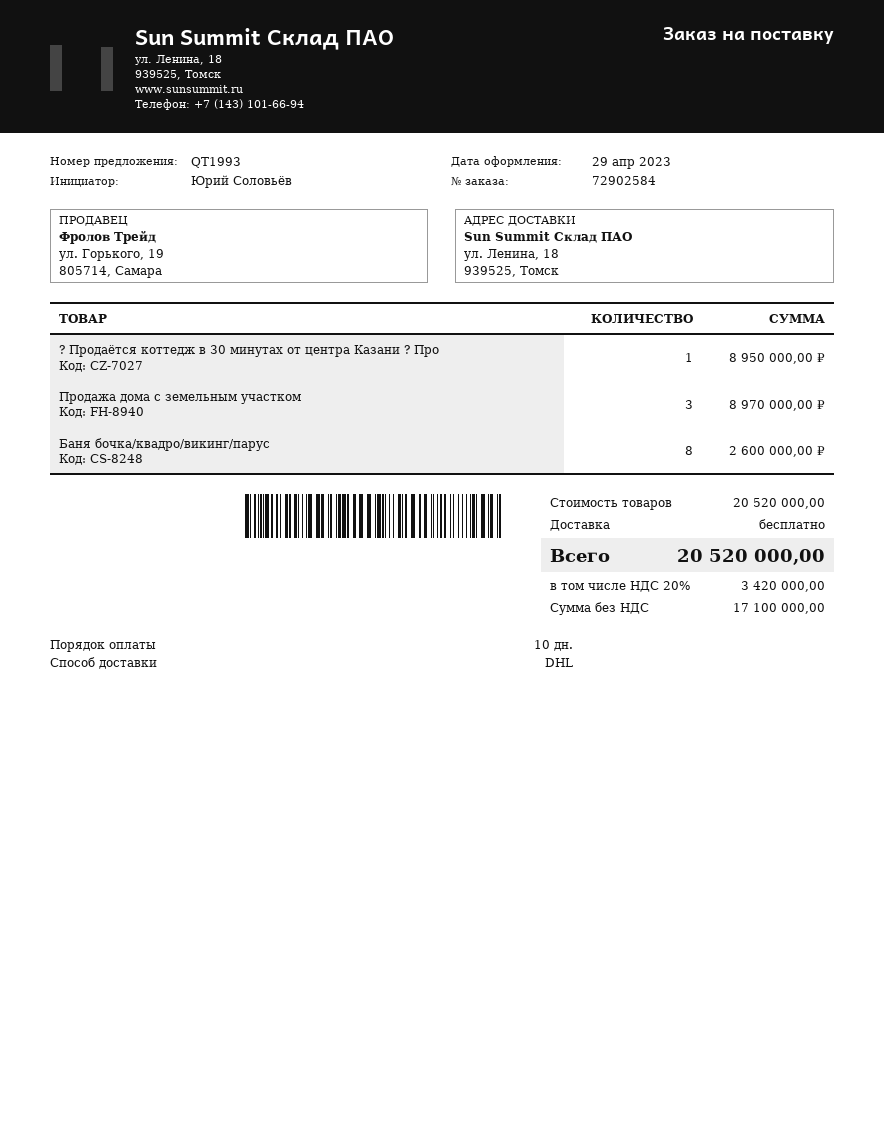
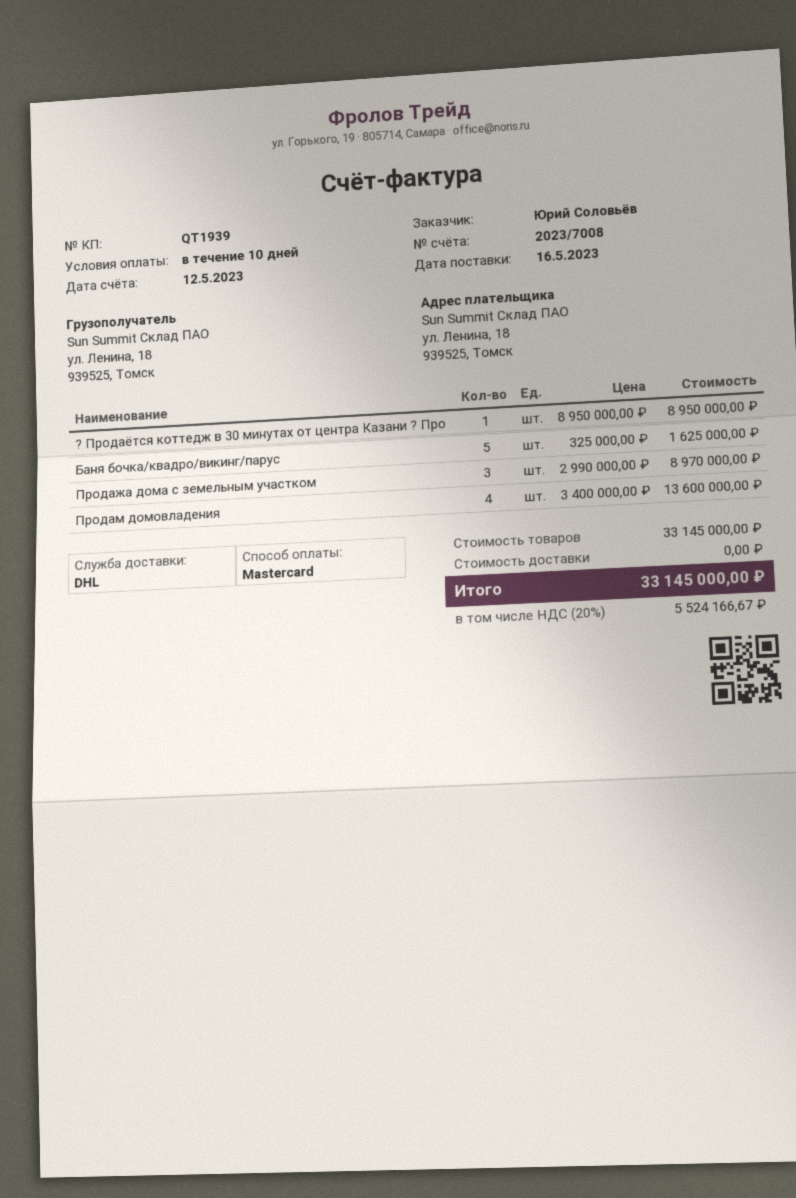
quote number: QT1993 -> QT1939
Баня бочка/квадро/викинг/парус: 8 for 2600000.00 -> 5 for 1625000.00
Продам домовладения: none -> 4 for 13600000.00
subtotal: 20520000.00 -> 33145000.00
tax: 20% = 3420000.00 -> 20% = 5524166.67
total: 20520000.00 -> 33145000.00

